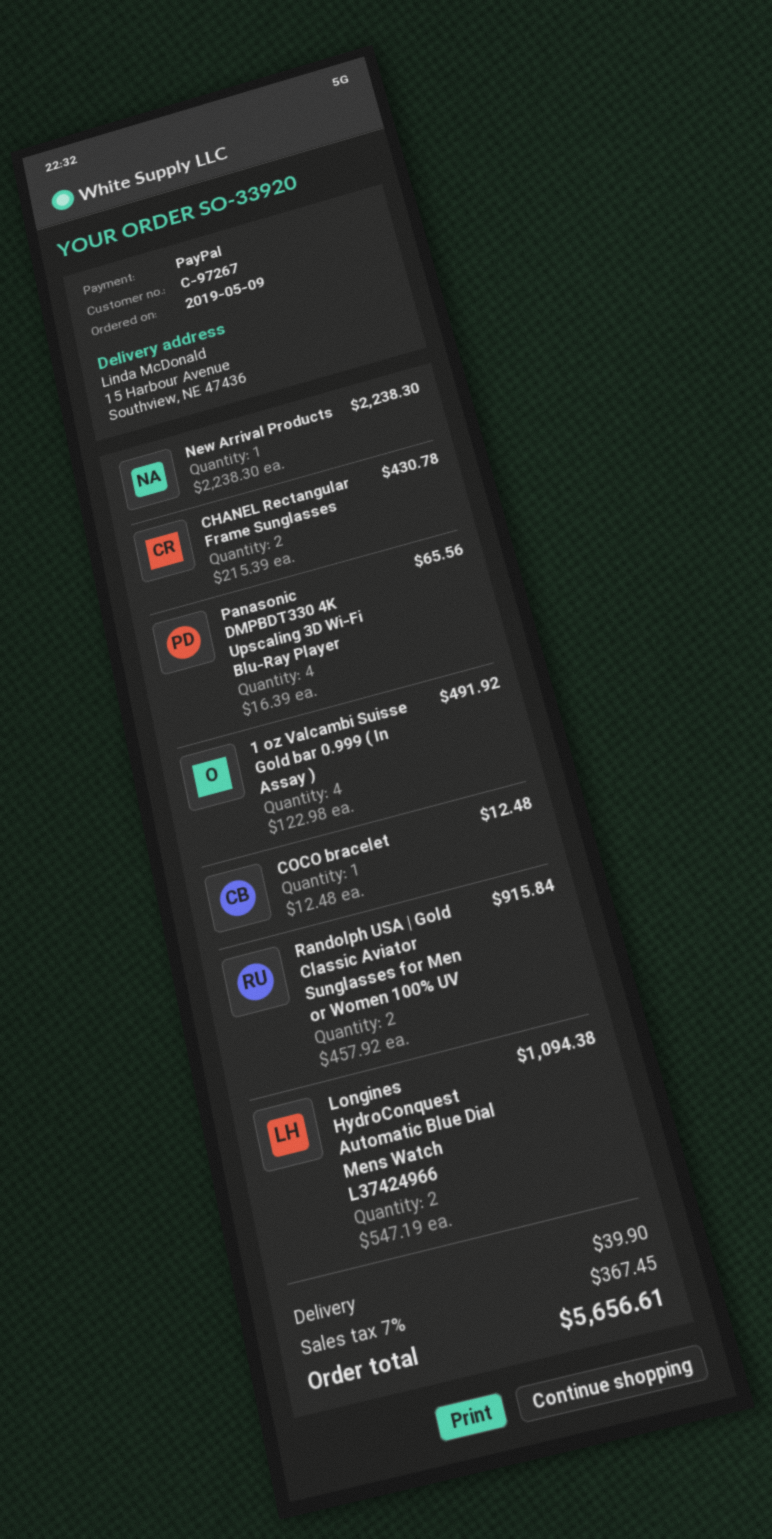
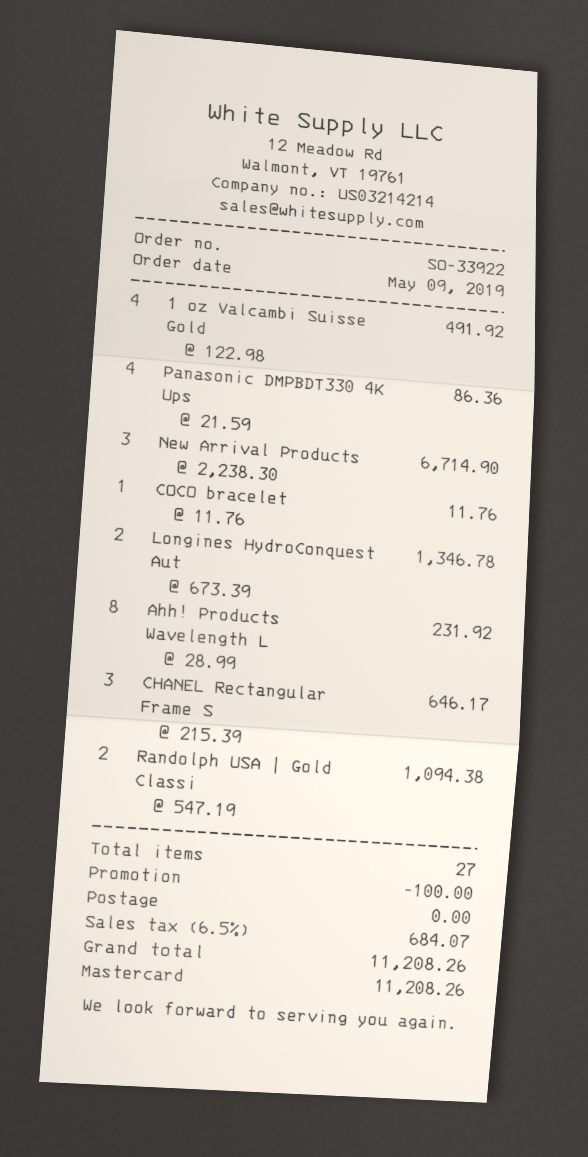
order number: SO-33920 -> SO-33922
payment method: PayPal -> Mastercard
New Arrival Products: 1 x 2238.30 = 2238.30 -> 3 x 2238.30 = 6714.90
CHANEL Rectangular Frame Sunglasses: 2 x 215.39 = 430.78 -> 3 x 215.39 = 646.17
Panasonic DMPBDT330 4K Upscaling 3D Wi-Fi Blu-Ray Player: 4 x 16.39 = 65.56 -> 4 x 21.59 = 86.36
COCO bracelet: 1 x 12.48 = 12.48 -> 1 x 11.76 = 11.76
Randolph USA | Gold Classic Aviator Sunglasses for Men or Women 100% UV: 2 x 457.92 = 915.84 -> 2 x 547.19 = 1094.38
Longines HydroConquest Automatic Blue Dial Mens Watch L37424966: 2 x 547.19 = 1094.38 -> 2 x 673.39 = 1346.78
Ahh! Products Wavelength L: none -> 8 x 28.99 = 231.92
discount: none -> 100.00
shipping: 39.90 -> 0.00
tax: 7% = 367.45 -> 6.5% = 684.07
total: 5656.61 -> 11208.26

